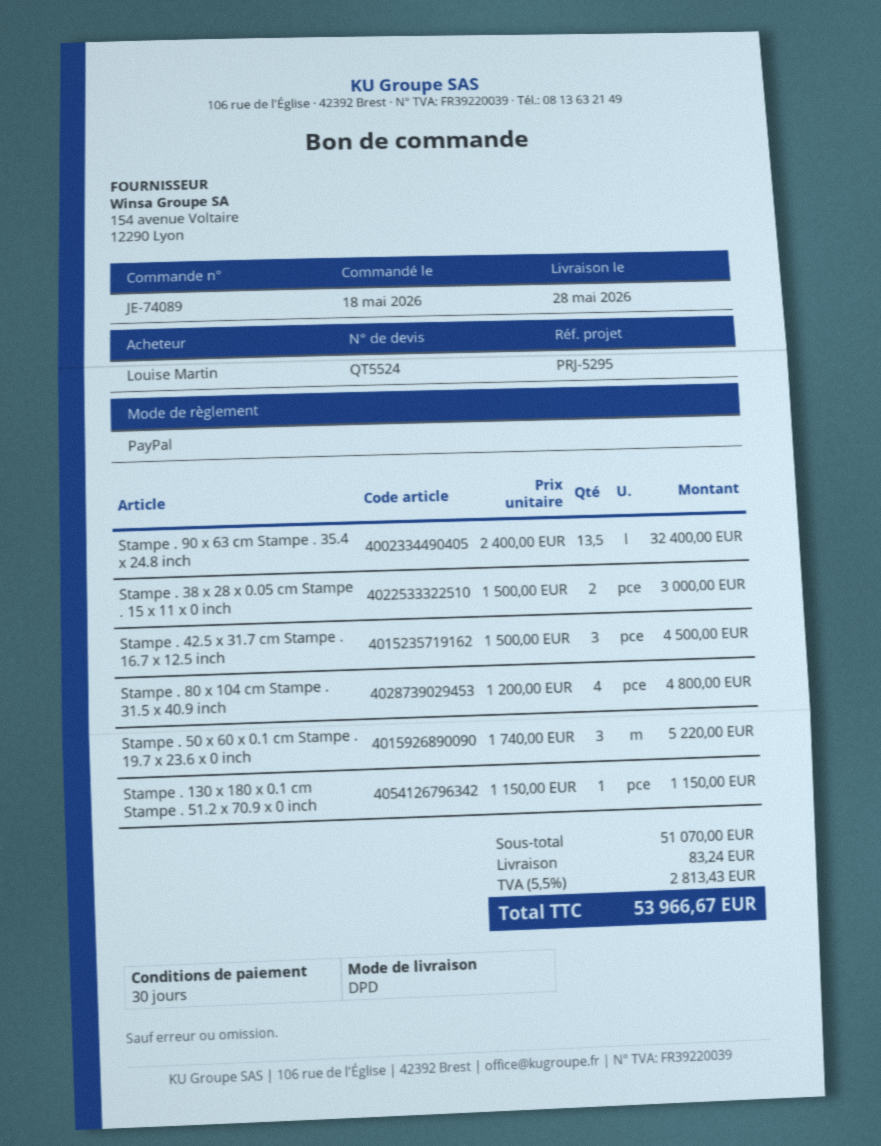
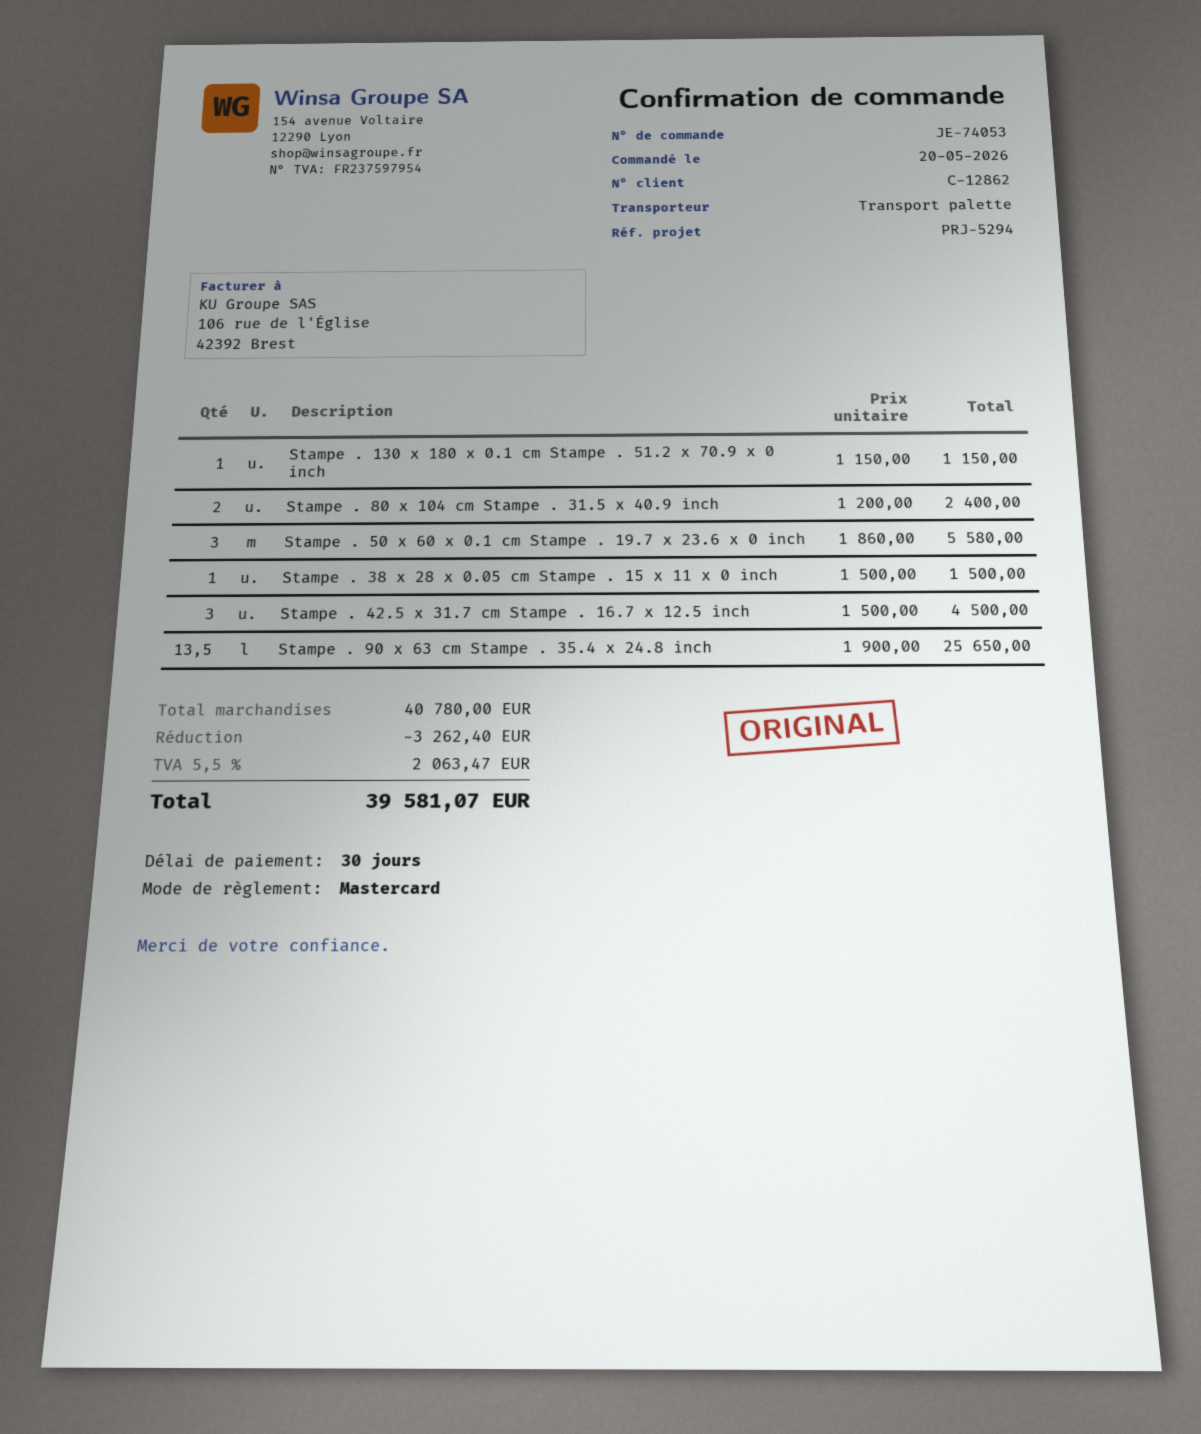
order number: JE-74089 -> JE-74053
order date: 2026-05-18 -> 2026-05-20
reference: PRJ-5295 -> PRJ-5294
payment method: PayPal -> Mastercard
shipping method: DPD -> pallet freight
Stampe . 90 x 63 cm Stampe . 35.4 x 24.8 inch: 13.5 x 2400.00 = 32400.00 -> 13.5 x 1900.00 = 25650.00
Stampe . 38 x 28 x 0.05 cm Stampe . 15 x 11 x 0 inch: 2 x 1500.00 = 3000.00 -> 1 x 1500.00 = 1500.00
Stampe . 80 x 104 cm Stampe . 31.5 x 40.9 inch: 4 x 1200.00 = 4800.00 -> 2 x 1200.00 = 2400.00
Stampe . 50 x 60 x 0.1 cm Stampe . 19.7 x 23.6 x 0 inch: 3 x 1740.00 = 5220.00 -> 3 x 1860.00 = 5580.00
subtotal: 51070.00 -> 40780.00
discount: none -> 3262.40
shipping: 83.24 -> none
tax: 5.5% = 2813.43 -> 5.5% = 2063.47
total: 53966.67 -> 39581.07

